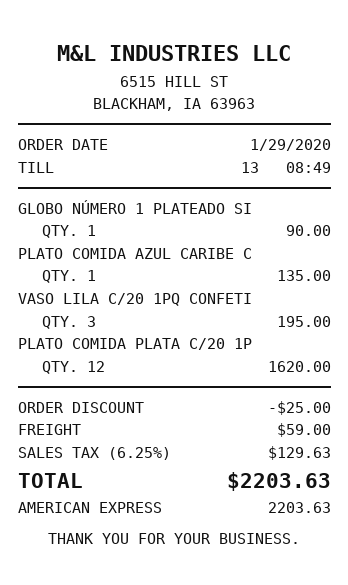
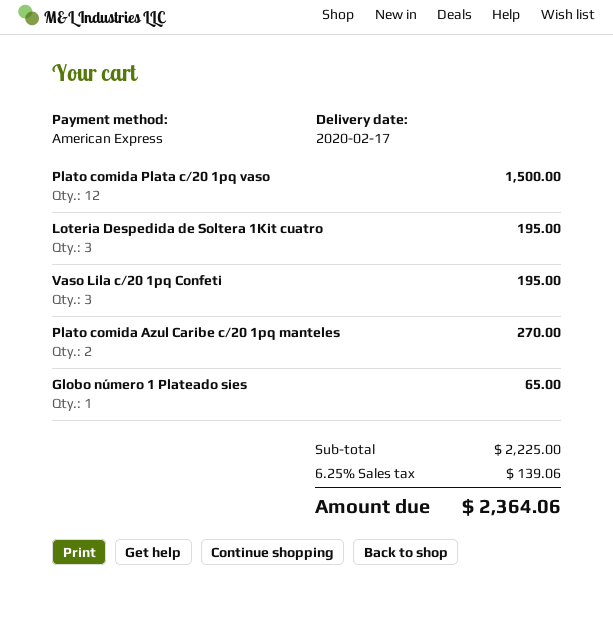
GLOBO NÚMERO 1 PLATEADO SI: 1 for 90.00 -> 1 for 65.00
PLATO COMIDA AZUL CARIBE C: 1 for 135.00 -> 2 for 270.00
PLATO COMIDA PLATA C/20 1P: 12 for 1620.00 -> 12 for 1500.00
Loteria Despedida de Soltera 1Kit cuatro: none -> 3 for 195.00
discount: 25.00 -> none
shipping: 59.00 -> none
tax: 6.25% = 129.63 -> 6.25% = 139.06
total: 2203.63 -> 2364.06

